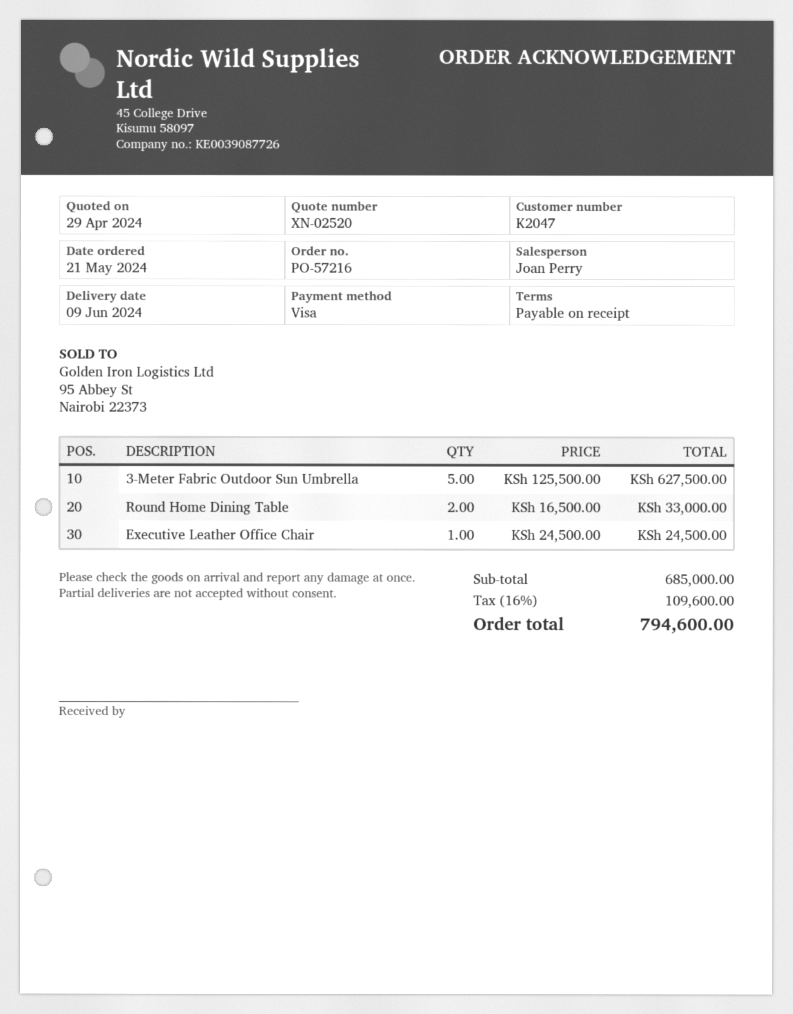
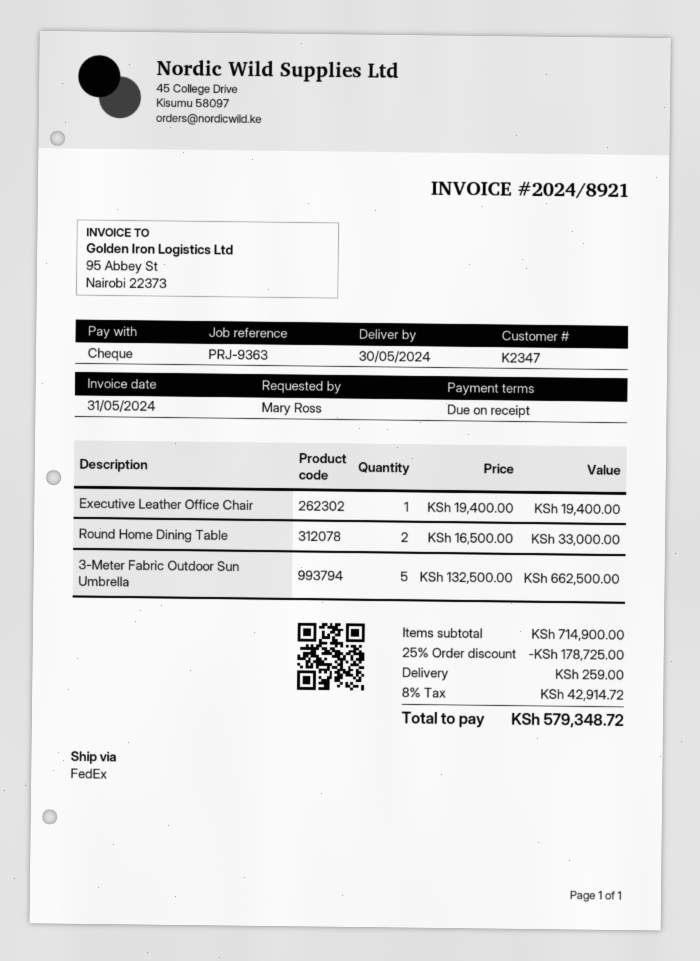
delivery date: 2024-06-09 -> 2024-05-30
customer number: K2047 -> K2347
payment method: Visa -> cheque
3-Meter Fabric Outdoor Sun Umbrella: 5 x 125500.00 = 627500.00 -> 5 x 132500.00 = 662500.00
Executive Leather Office Chair: 1 x 24500.00 = 24500.00 -> 1 x 19400.00 = 19400.00
subtotal: 685000.00 -> 714900.00
discount: none -> 25% = 178725.00
shipping: none -> 259.00
tax: 16% = 109600.00 -> 8% = 42914.72
total: 794600.00 -> 579348.72

